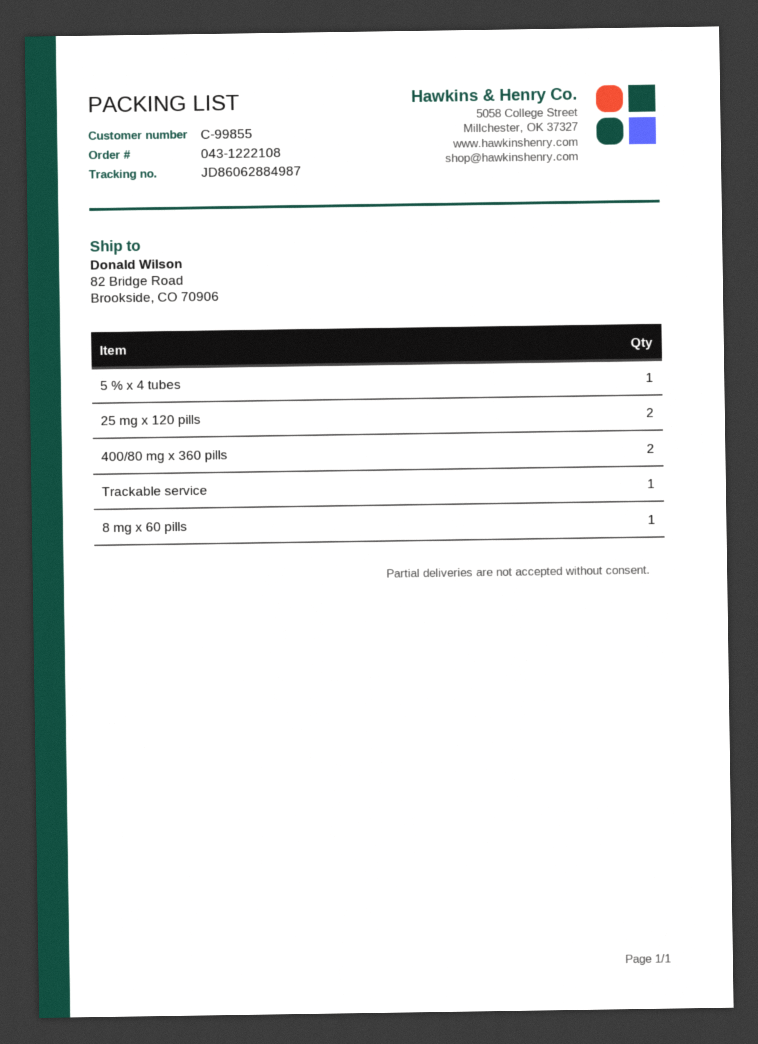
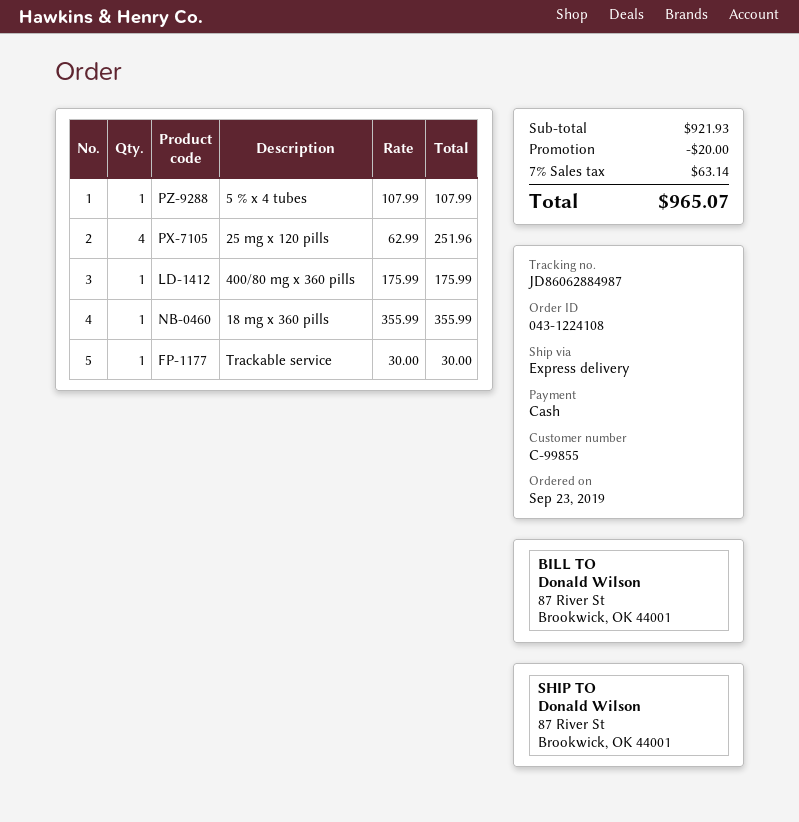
order number: 043-1222108 -> 043-1224108
ship to: 82 Bridge Road, Brookside, CO 70906 -> 87 River St, Brookwick, OK 44001
25 mg x 120 pills: 2 -> 4
400/80 mg x 360 pills: 2 -> 1
8 mg x 60 pills: 1 -> none
18 mg x 360 pills: none -> 1

